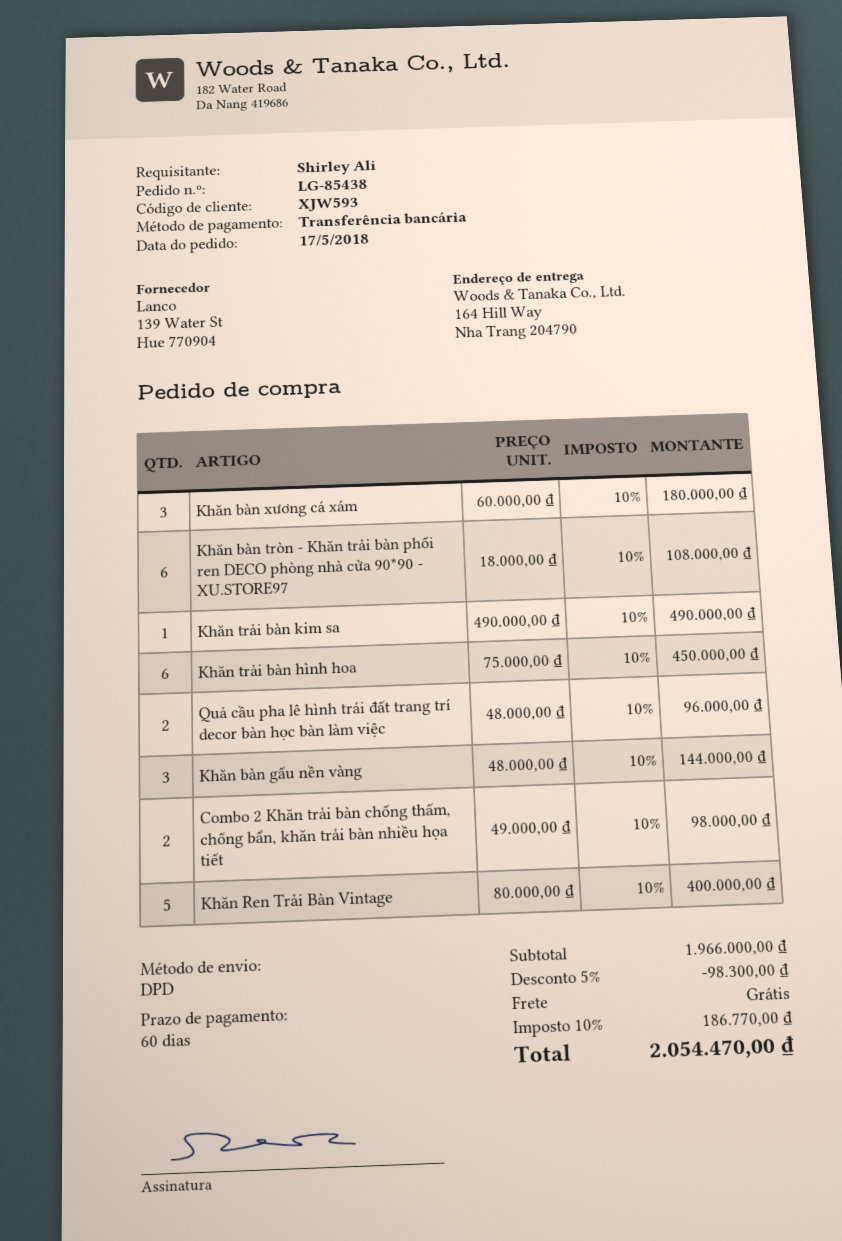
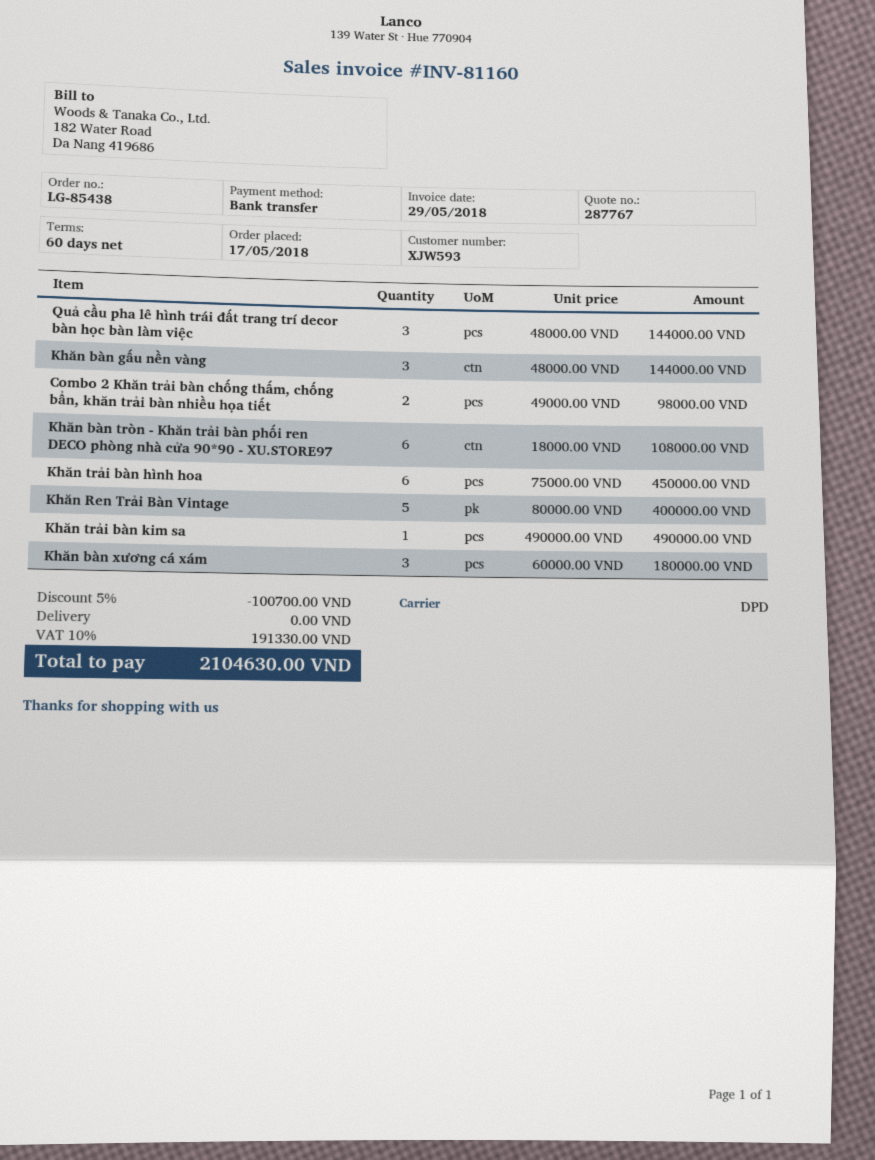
Quả cầu pha lê hình trái đất trang trí decor bàn học bàn làm việc: 2 x 48000.00 = 96000.00 -> 3 x 48000.00 = 144000.00
discount: 5% = 98300.00 -> 5% = 100700.00
tax: 10% = 186770.00 -> 10% = 191330.00
total: 2054470.00 -> 2104630.00

